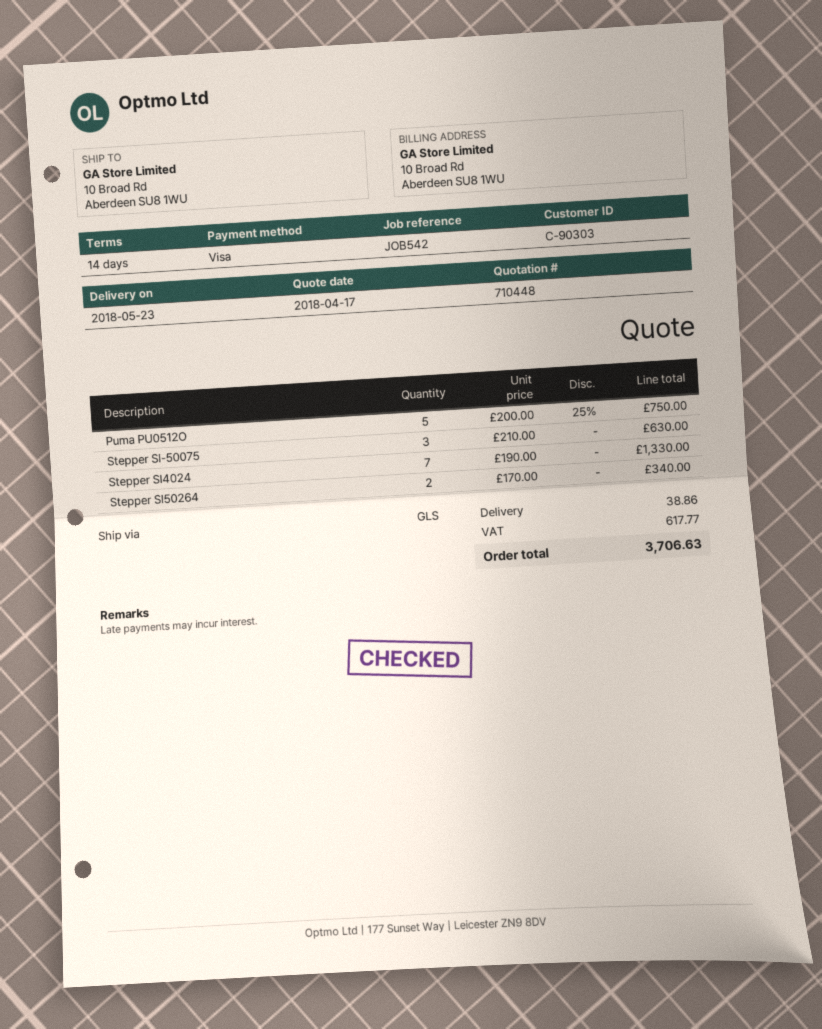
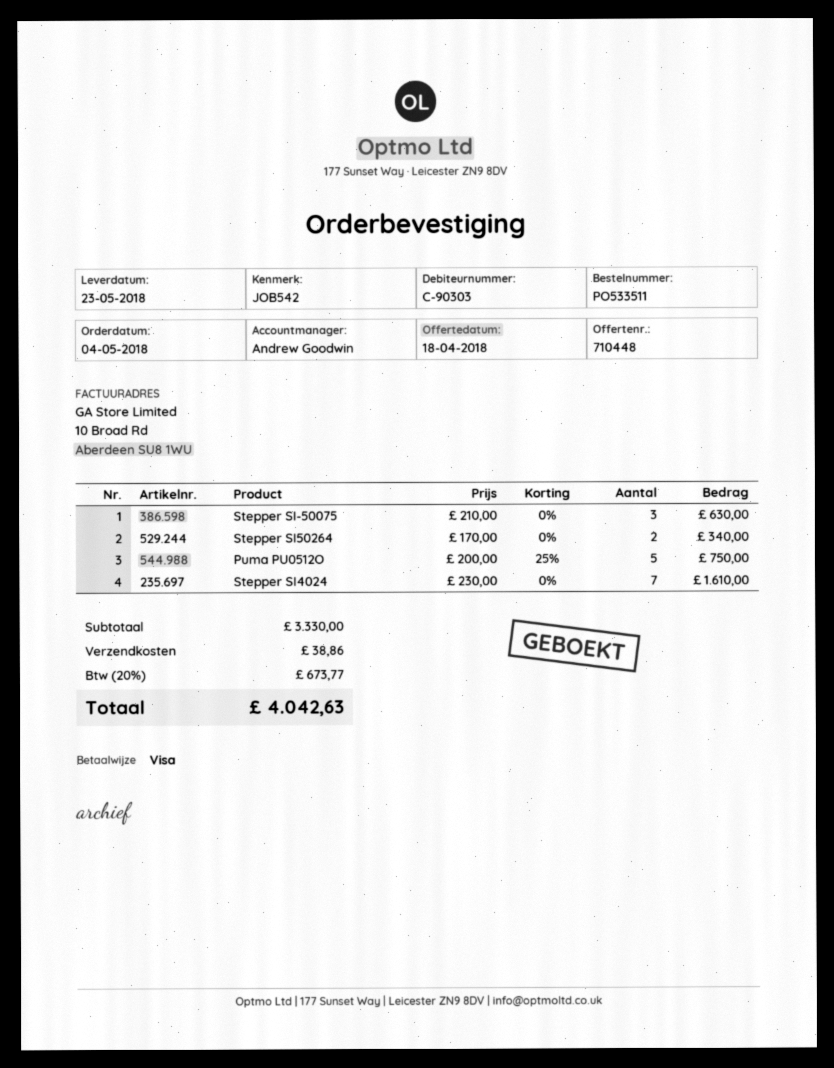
quote date: 2018-04-17 -> 2018-04-18
Stepper SI4024: 7 x 190.00 = 1330.00 -> 7 x 230.00 = 1610.00
tax: 617.77 -> 673.77
total: 3706.63 -> 4042.63

